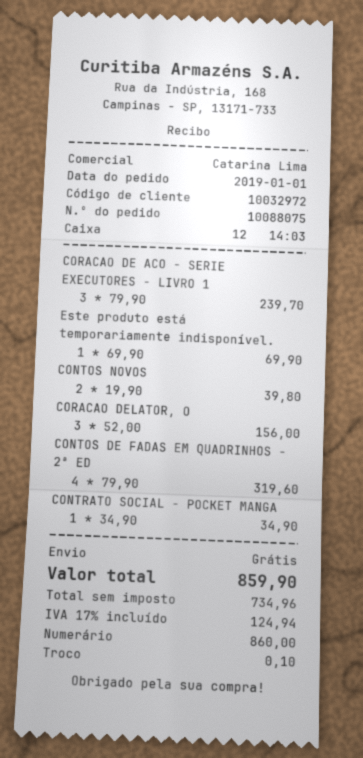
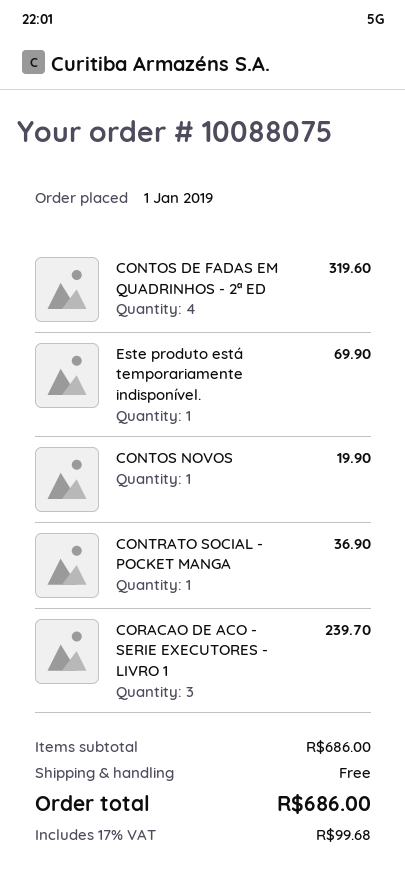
CONTOS NOVOS: 2 for 39.80 -> 1 for 19.90
CORACAO DELATOR, O: 3 for 156.00 -> none
CONTRATO SOCIAL - POCKET MANGA: 1 for 34.90 -> 1 for 36.90
tax: 17% = 124.94 -> 17% = 99.68
total: 859.90 -> 686.00

